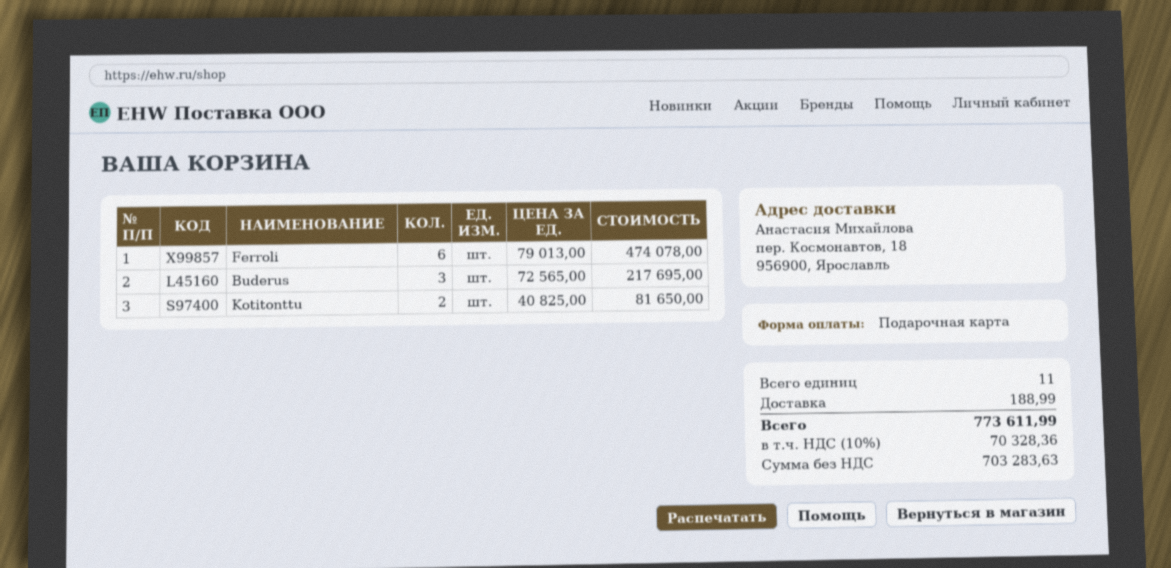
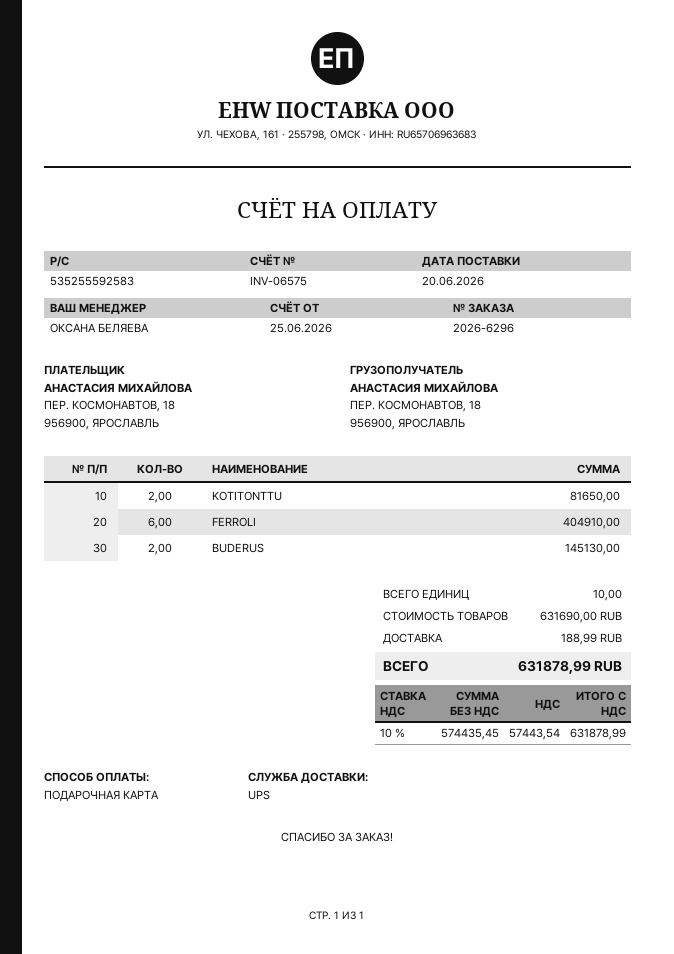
Ferroli: 6 for 474078.00 -> 6 for 404910.00
Buderus: 3 for 217695.00 -> 2 for 145130.00
total quantity: 11 -> 10
net: 703283.63 -> 574435.45
tax: 10% = 70328.36 -> 10% = 57443.54
total: 773611.99 -> 631878.99

